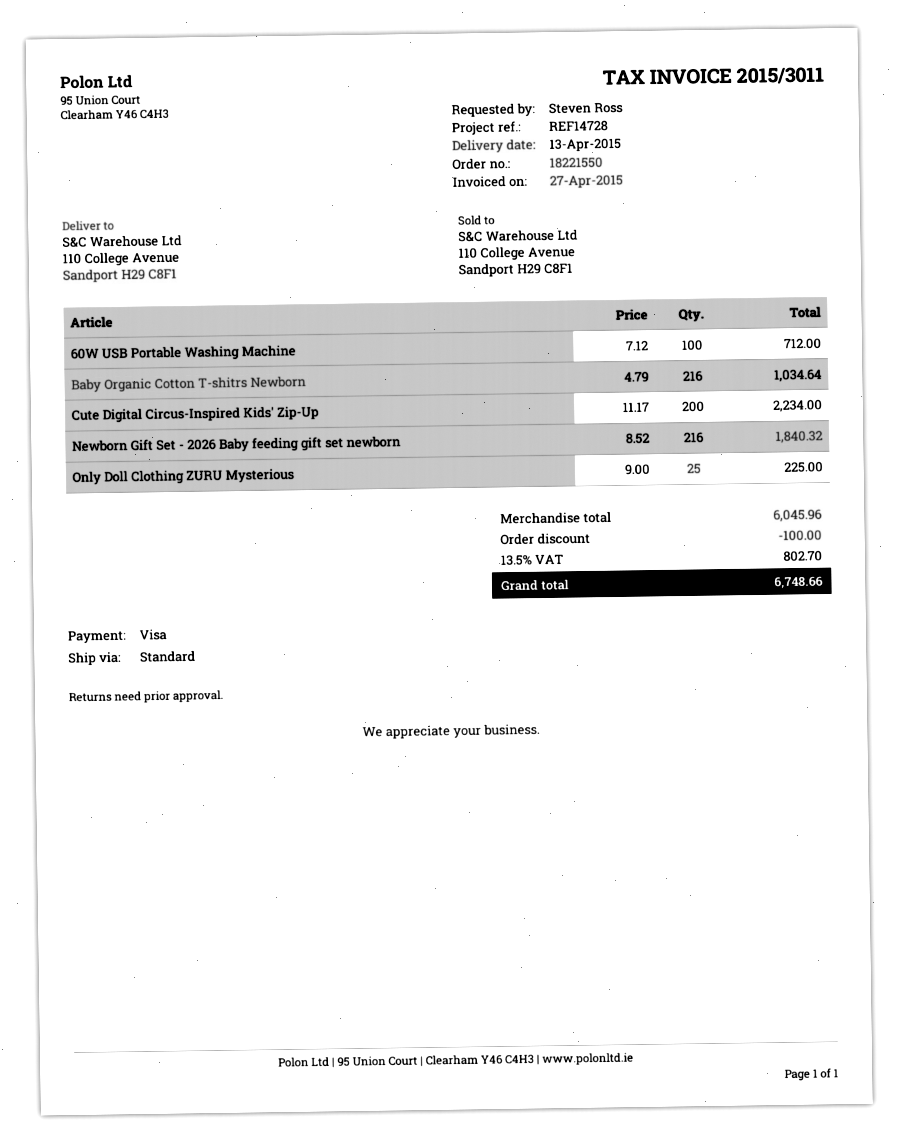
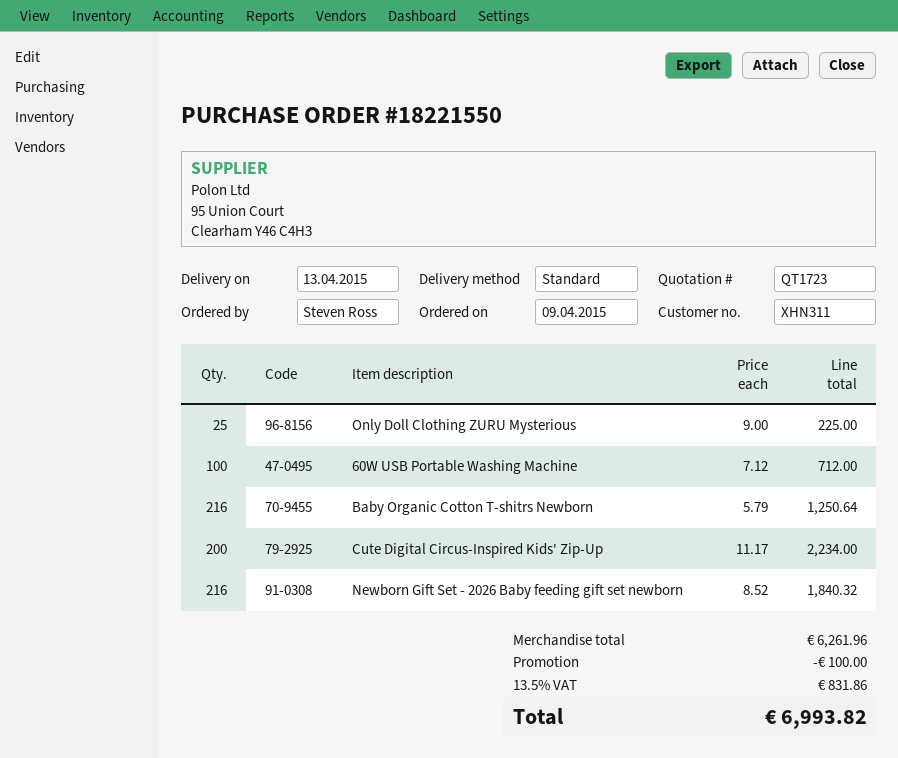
Baby Organic Cotton T-shitrs Newborn: 216 x 4.79 = 1034.64 -> 216 x 5.79 = 1250.64
subtotal: 6045.96 -> 6261.96
tax: 13.5% = 802.70 -> 13.5% = 831.86
total: 6748.66 -> 6993.82

